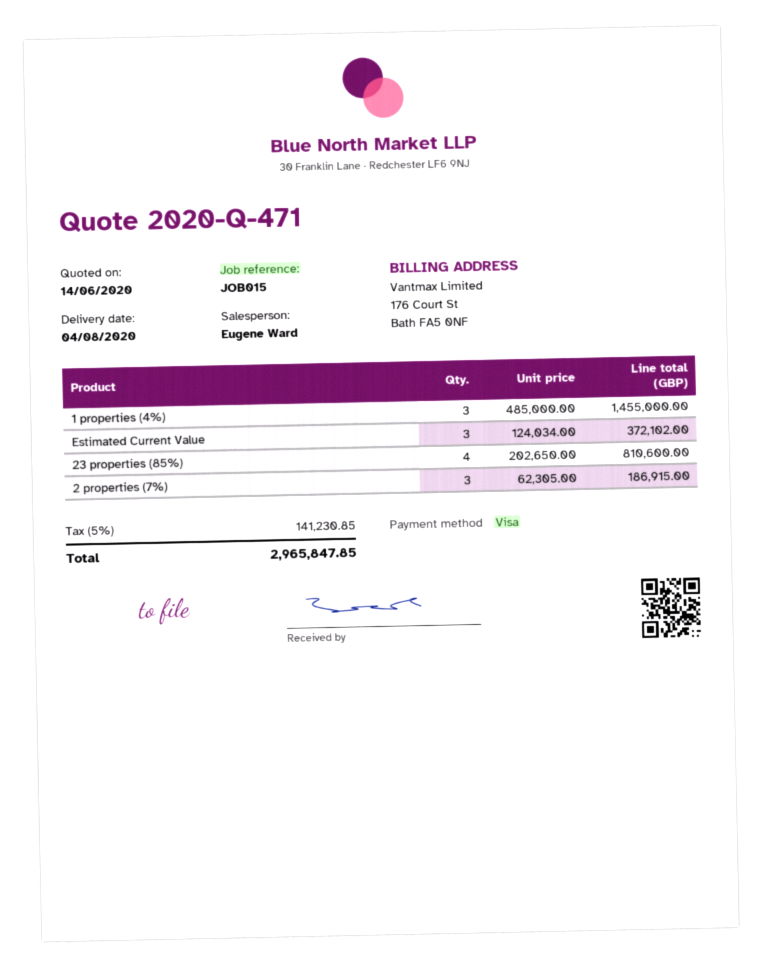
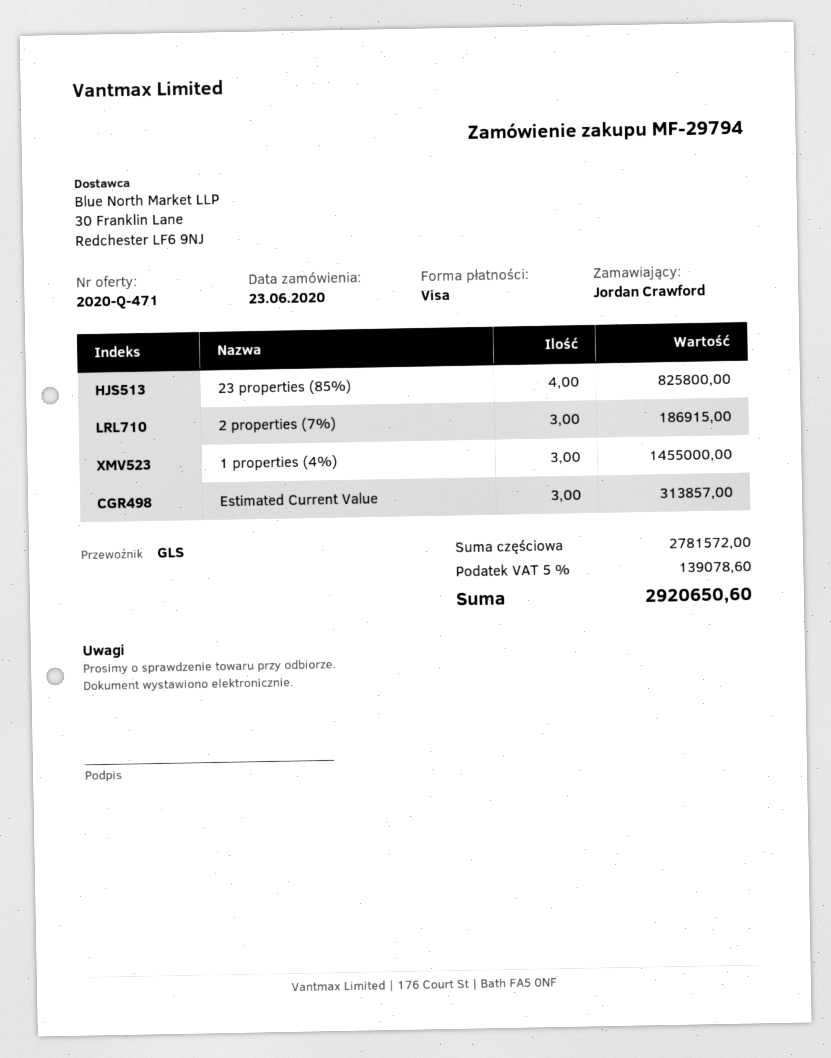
Estimated Current Value: 3 for 372102.00 -> 3 for 313857.00
23 properties (85%): 4 for 810600.00 -> 4 for 825800.00
tax: 5% = 141230.85 -> 5% = 139078.60
total: 2965847.85 -> 2920650.60

